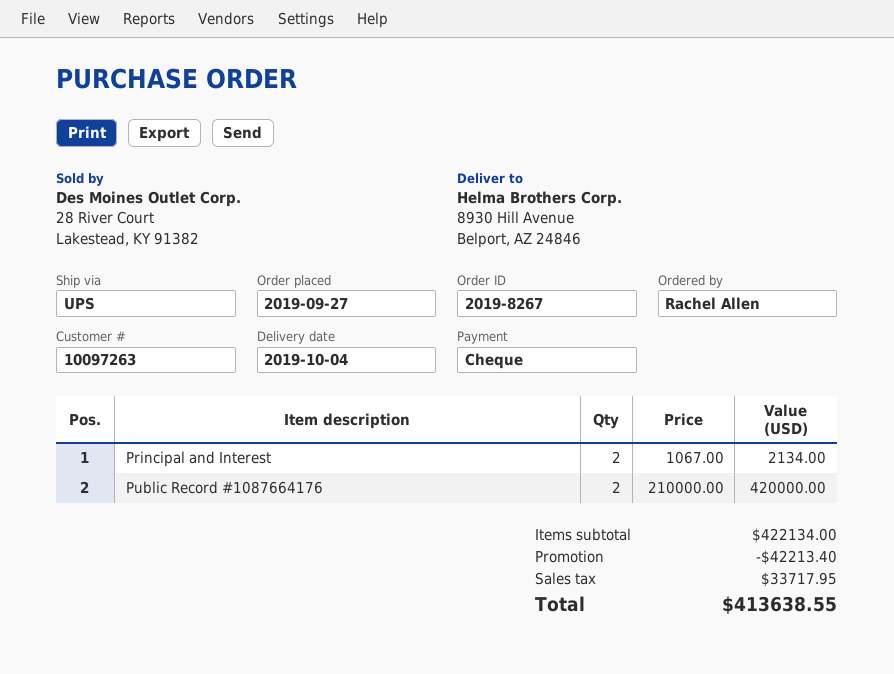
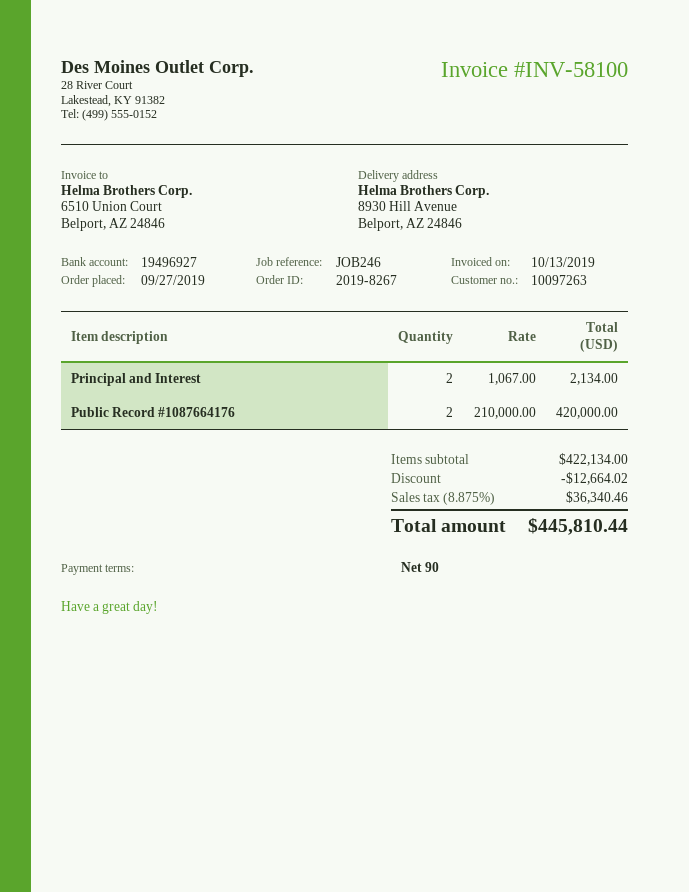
discount: 42213.40 -> 12664.02
tax: 33717.95 -> 36340.46
total: 413638.55 -> 445810.44

